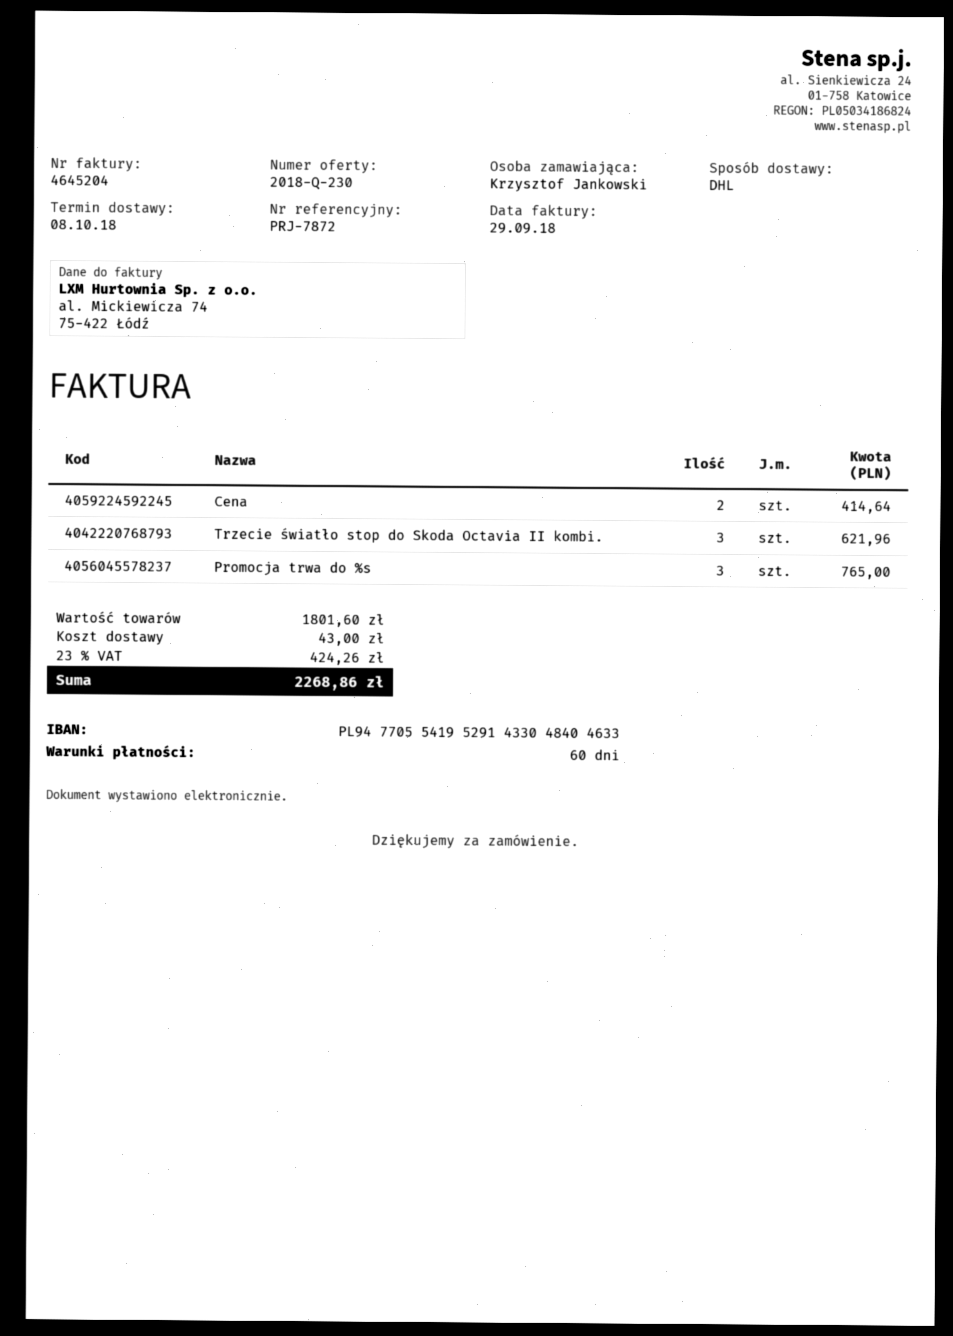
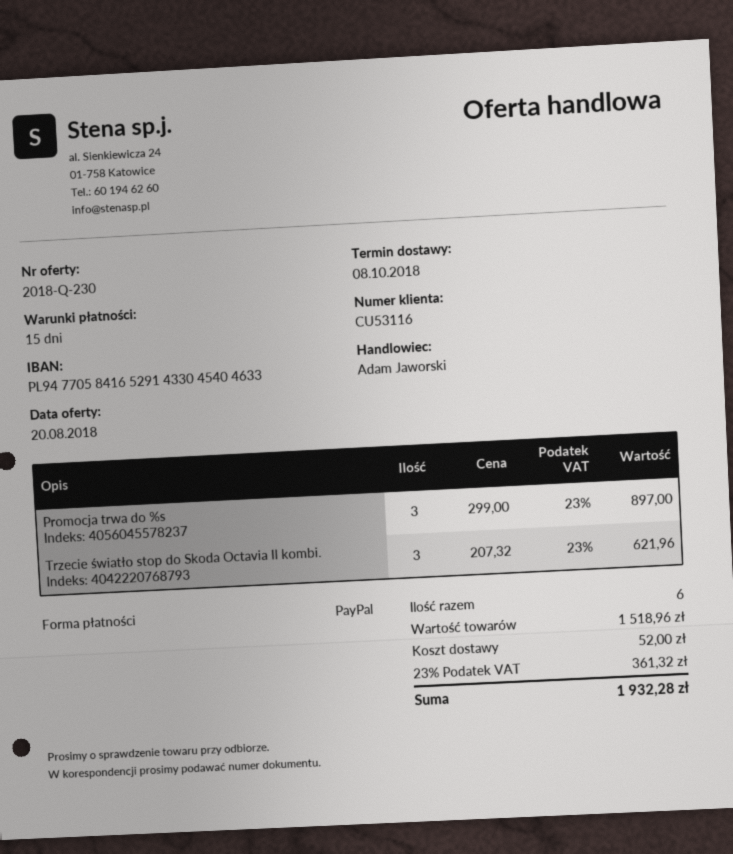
payment terms: 60 days -> 15 days
bank account: PL94770554195291433048404633 -> PL94770584165291433045404633
Cena: 2 for 414.64 -> none
Promocja trwa do %s: 3 for 765.00 -> 3 for 897.00
subtotal: 1801.60 -> 1518.96
shipping: 43.00 -> 52.00
tax: 23% = 424.26 -> 23% = 361.32
total: 2268.86 -> 1932.28

